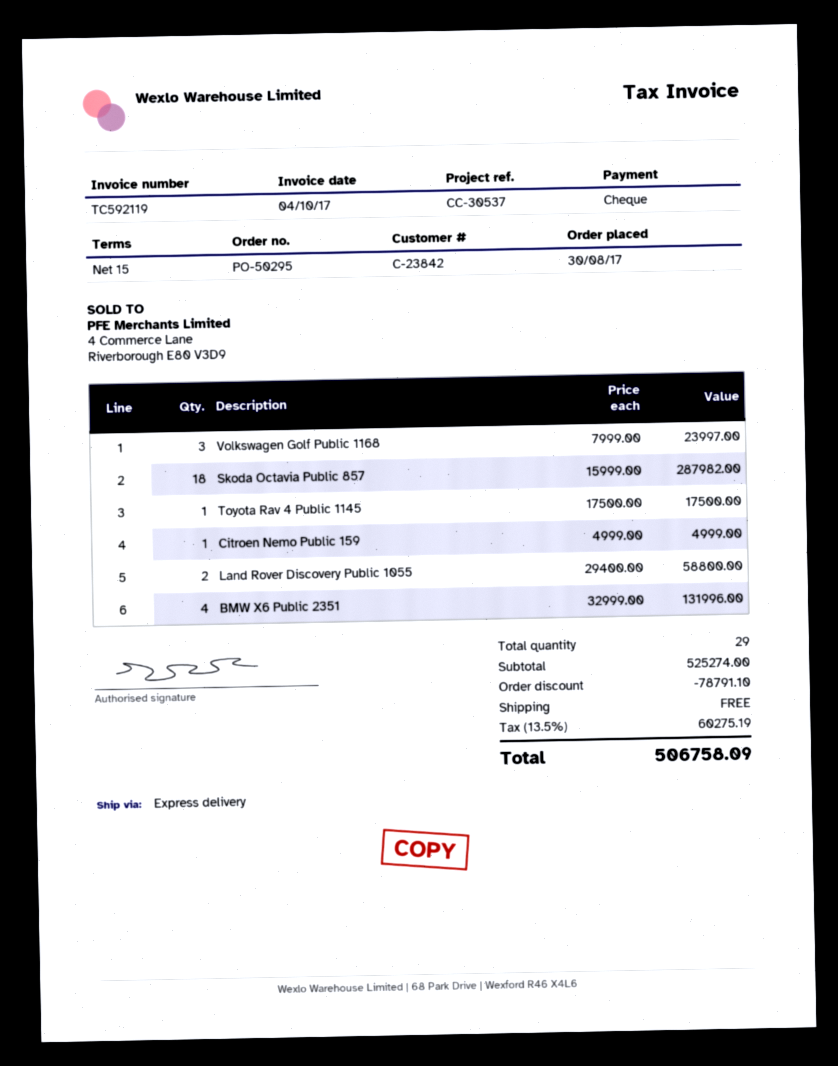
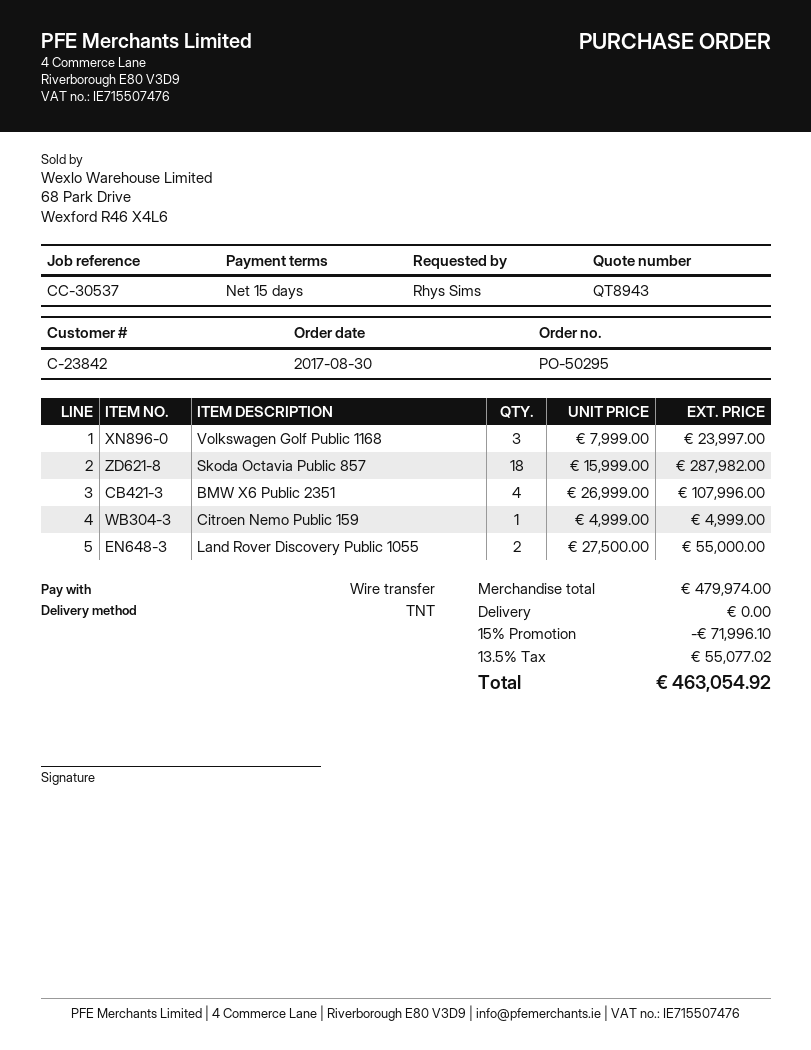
payment method: cheque -> bank transfer
shipping method: express -> TNT
Toyota Rav 4 Public 1145: 1 x 17500.00 = 17500.00 -> none
Land Rover Discovery Public 1055: 2 x 29400.00 = 58800.00 -> 2 x 27500.00 = 55000.00
BMW X6 Public 2351: 4 x 32999.00 = 131996.00 -> 4 x 26999.00 = 107996.00
subtotal: 525274.00 -> 479974.00
discount: 78791.10 -> 71996.10
tax: 13.5% = 60275.19 -> 13.5% = 55077.02
total: 506758.09 -> 463054.92

